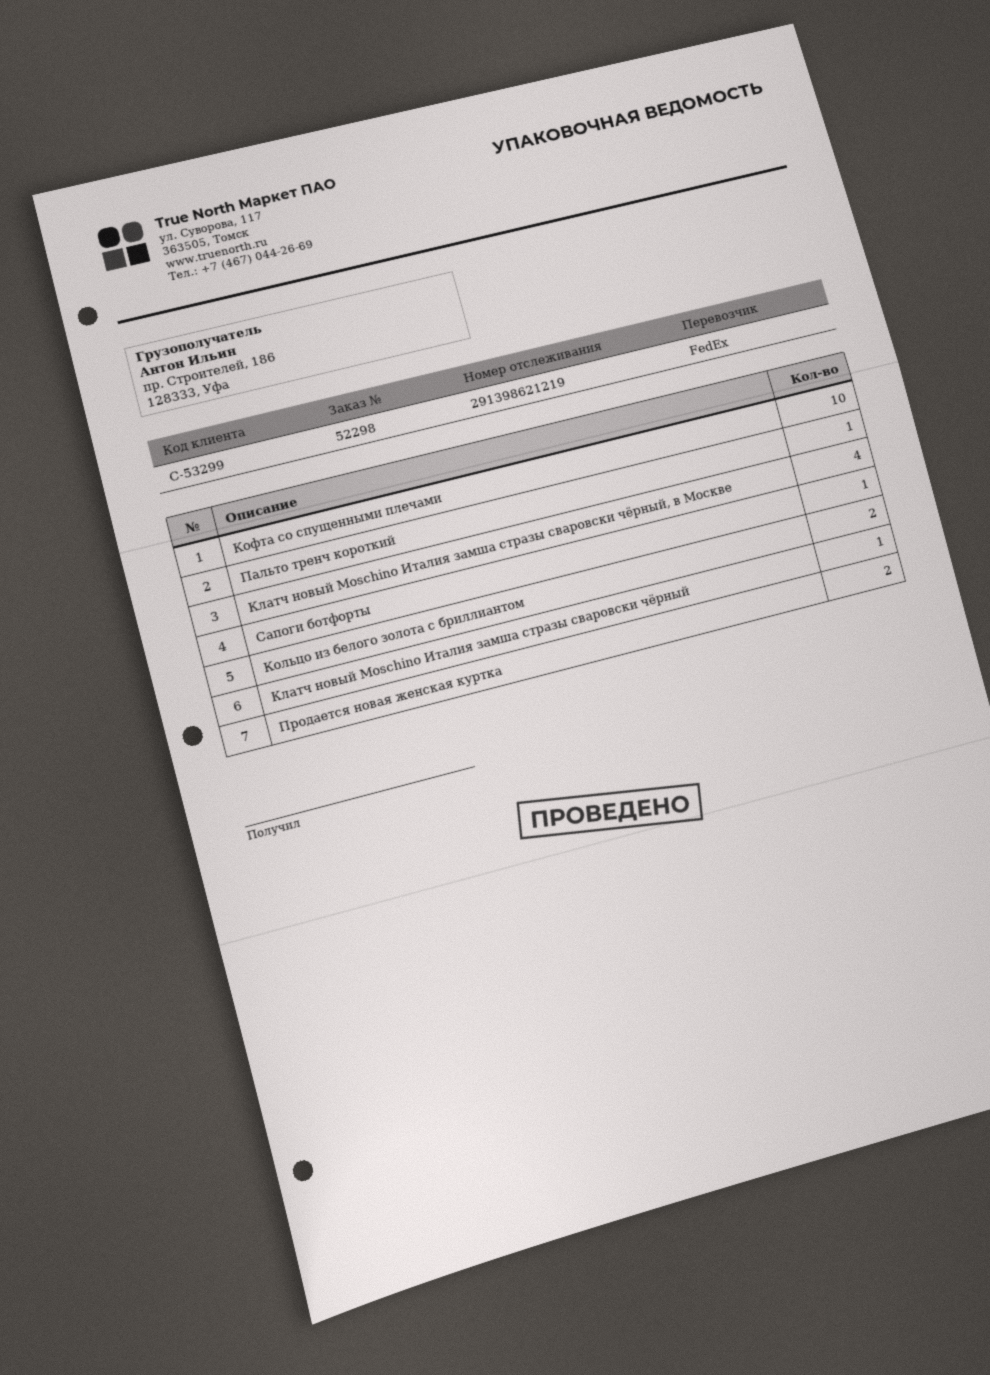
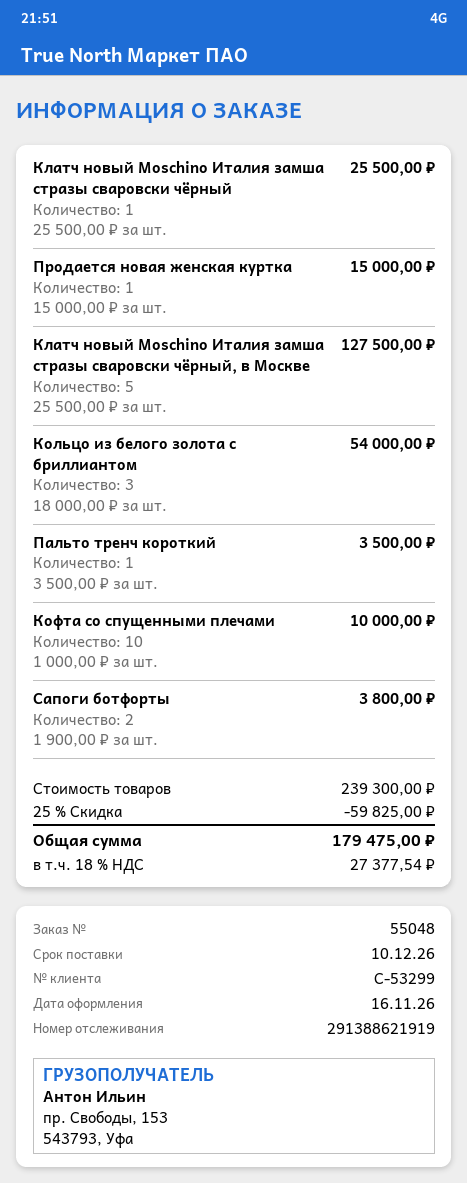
order number: 52298 -> 55048
tracking number: 291398621219 -> 291388621919
ship to: пр. Строителей, 186, 128333, Уфа -> пр. Свободы, 153, 543793, Уфа
Клатч новый Moschino Италия замша стразы сваровски чёрный, в Москве: 4 -> 5
Сапоги ботфорты: 1 -> 2
Кольцо из белого золота с бриллиантом: 2 -> 3
Продается новая женская куртка: 2 -> 1

